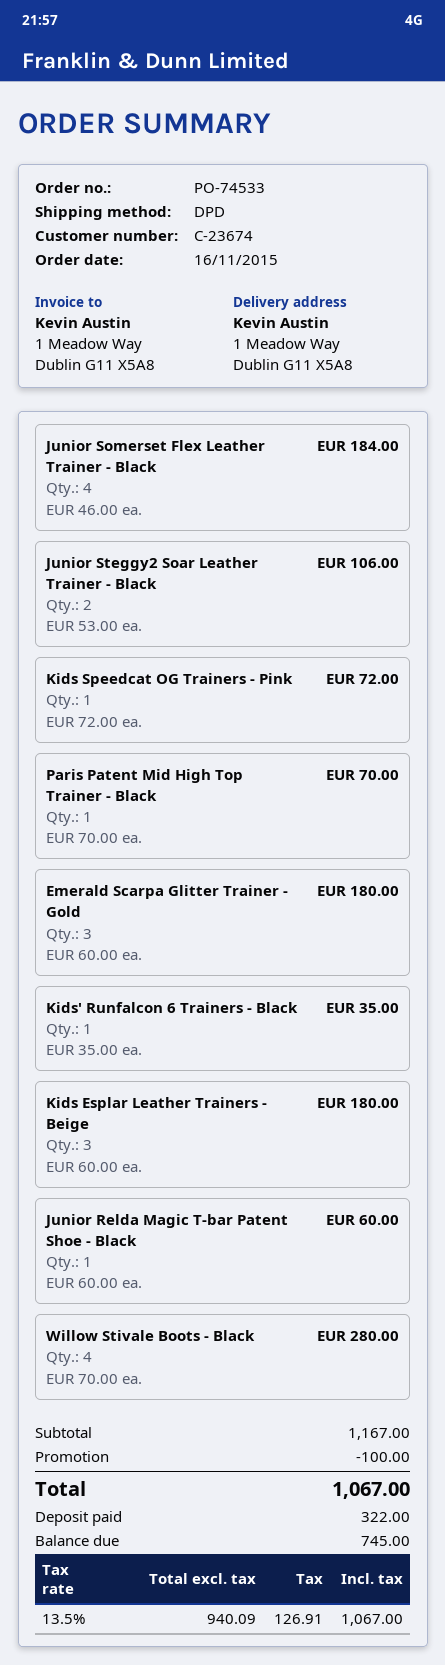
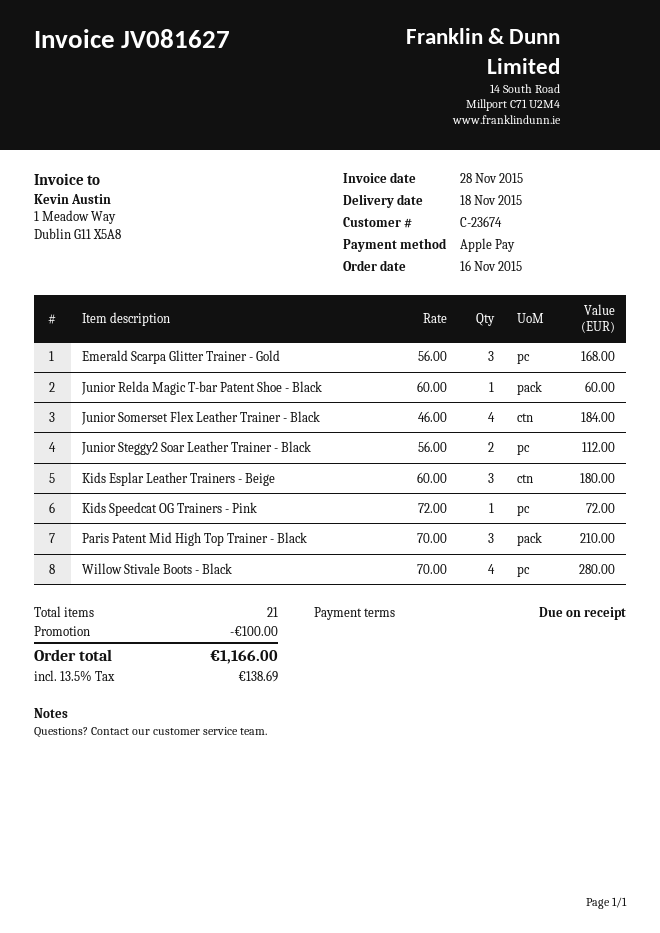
Junior Steggy2 Soar Leather Trainer - Black: 2 x 53.00 = 106.00 -> 2 x 56.00 = 112.00
Paris Patent Mid High Top Trainer - Black: 1 x 70.00 = 70.00 -> 3 x 70.00 = 210.00
Emerald Scarpa Glitter Trainer - Gold: 3 x 60.00 = 180.00 -> 3 x 56.00 = 168.00
Kids' Runfalcon 6 Trainers - Black: 1 x 35.00 = 35.00 -> none
tax: 13.5% = 126.91 -> 13.5% = 138.69
total: 1067.00 -> 1166.00

